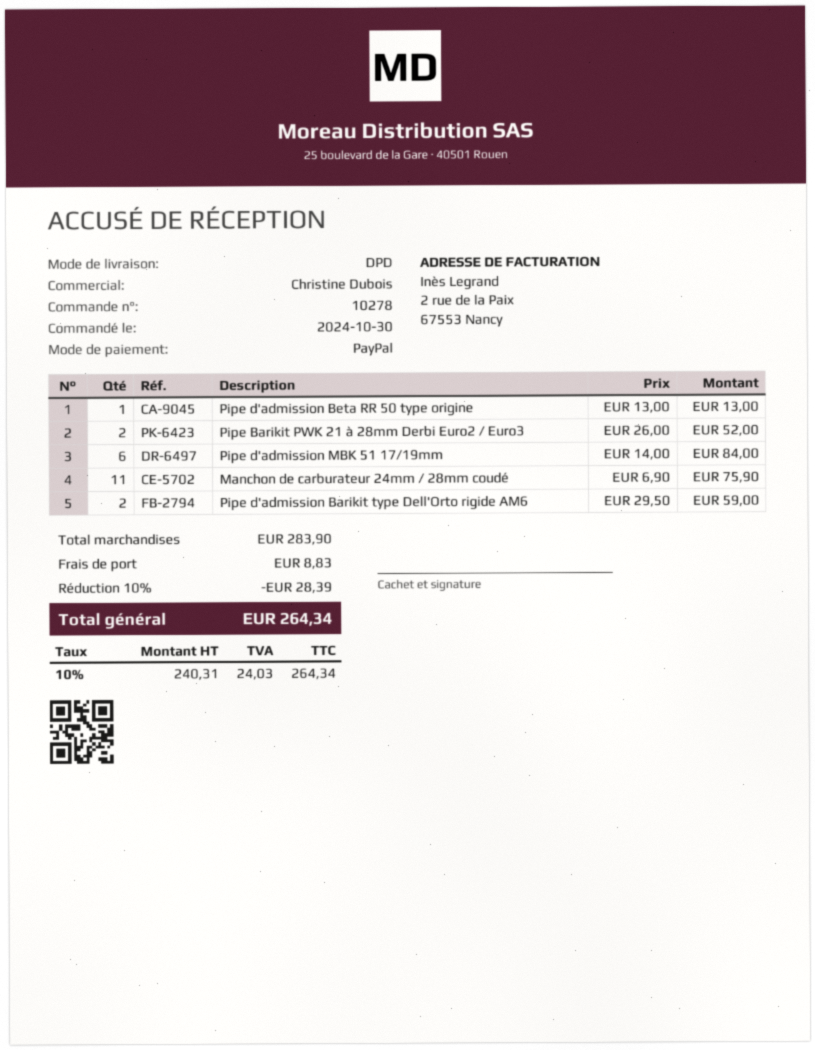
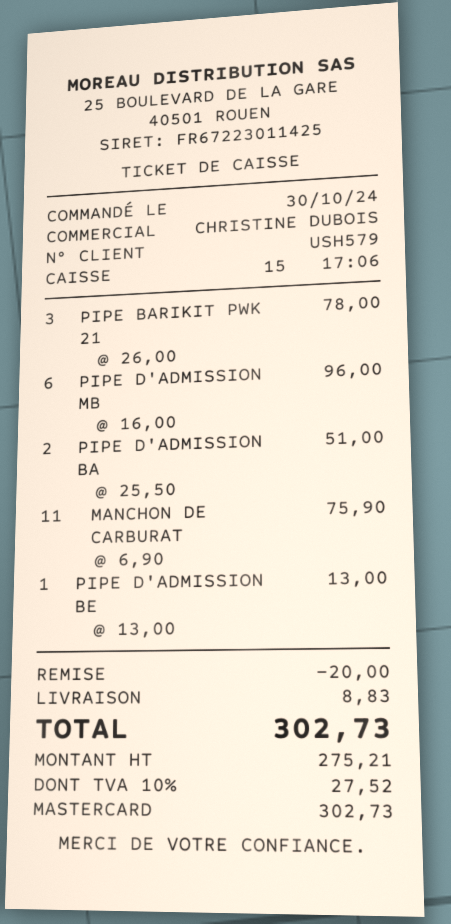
payment method: PayPal -> Mastercard
Pipe Barikit PWK 21 à 28mm Derbi Euro2 / Euro3: 2 x 26.00 = 52.00 -> 3 x 26.00 = 78.00
Pipe d'admission MBK 51 17/19mm: 6 x 14.00 = 84.00 -> 6 x 16.00 = 96.00
Pipe d'admission Barikit type Dell'Orto rigide AM6: 2 x 29.50 = 59.00 -> 2 x 25.50 = 51.00
discount: 28.39 -> 20.00
net: 240.31 -> 275.21
tax: 10% = 24.03 -> 10% = 27.52
total: 264.34 -> 302.73

